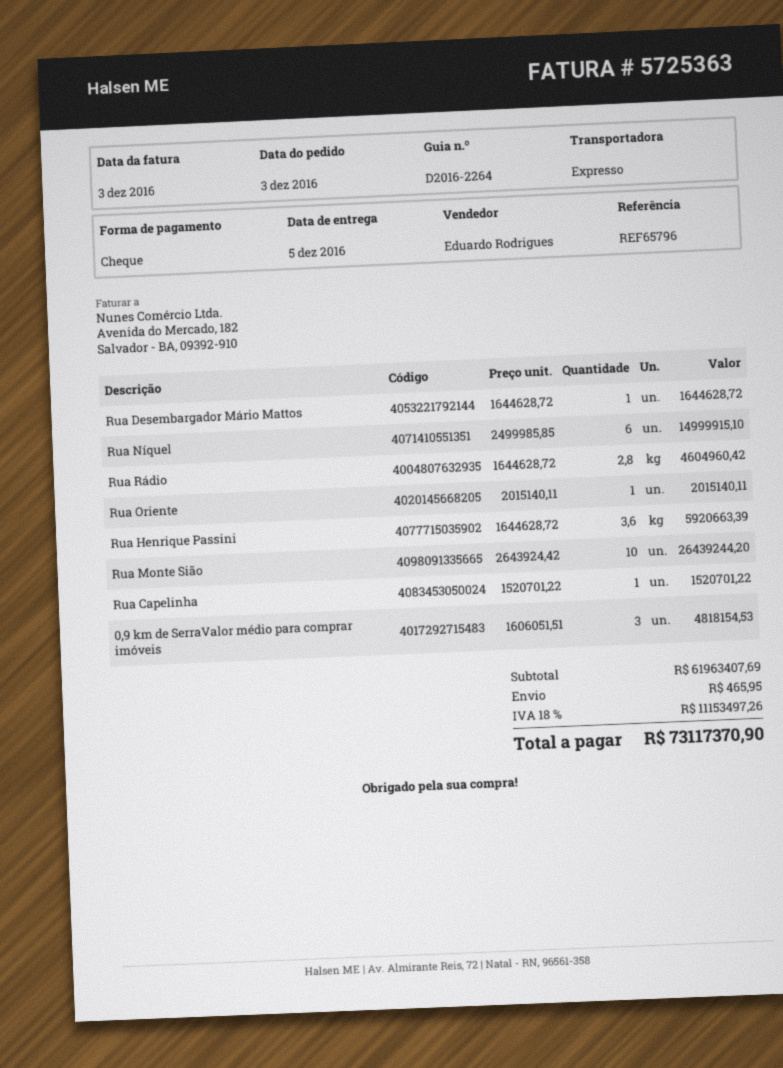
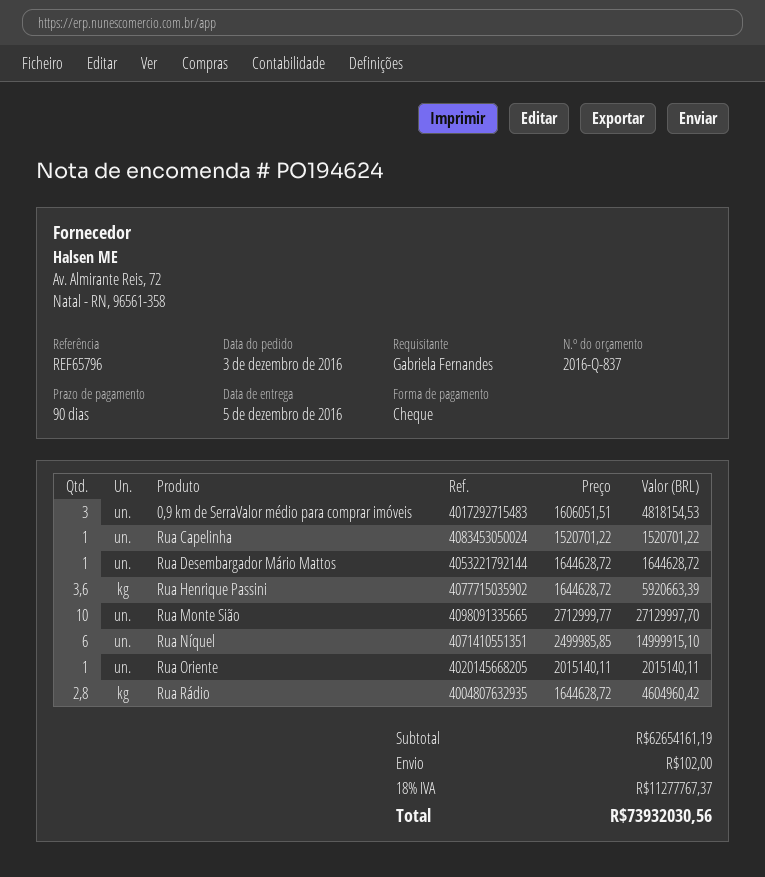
Rua Monte Sião: 10 x 2643924.42 = 26439244.20 -> 10 x 2712999.77 = 27129997.70
subtotal: 61963407.69 -> 62654161.19
shipping: 465.95 -> 102.00
tax: 18% = 11153497.26 -> 18% = 11277767.37
total: 73117370.90 -> 73932030.56

